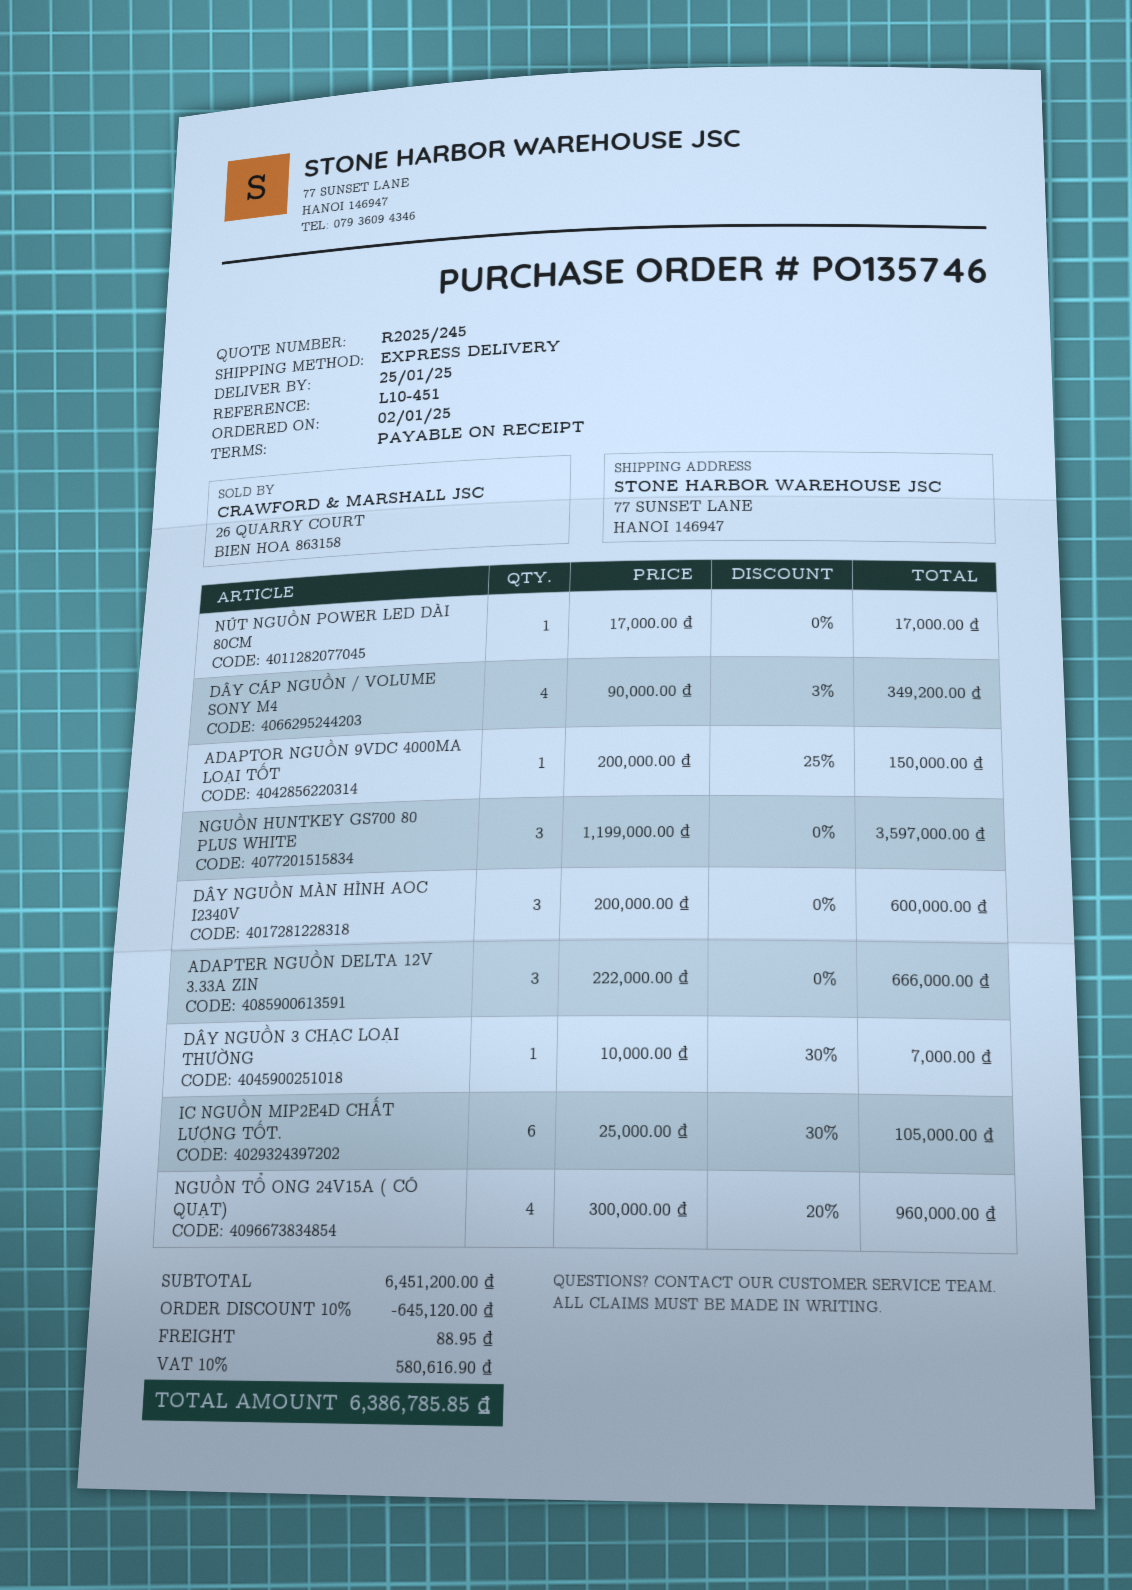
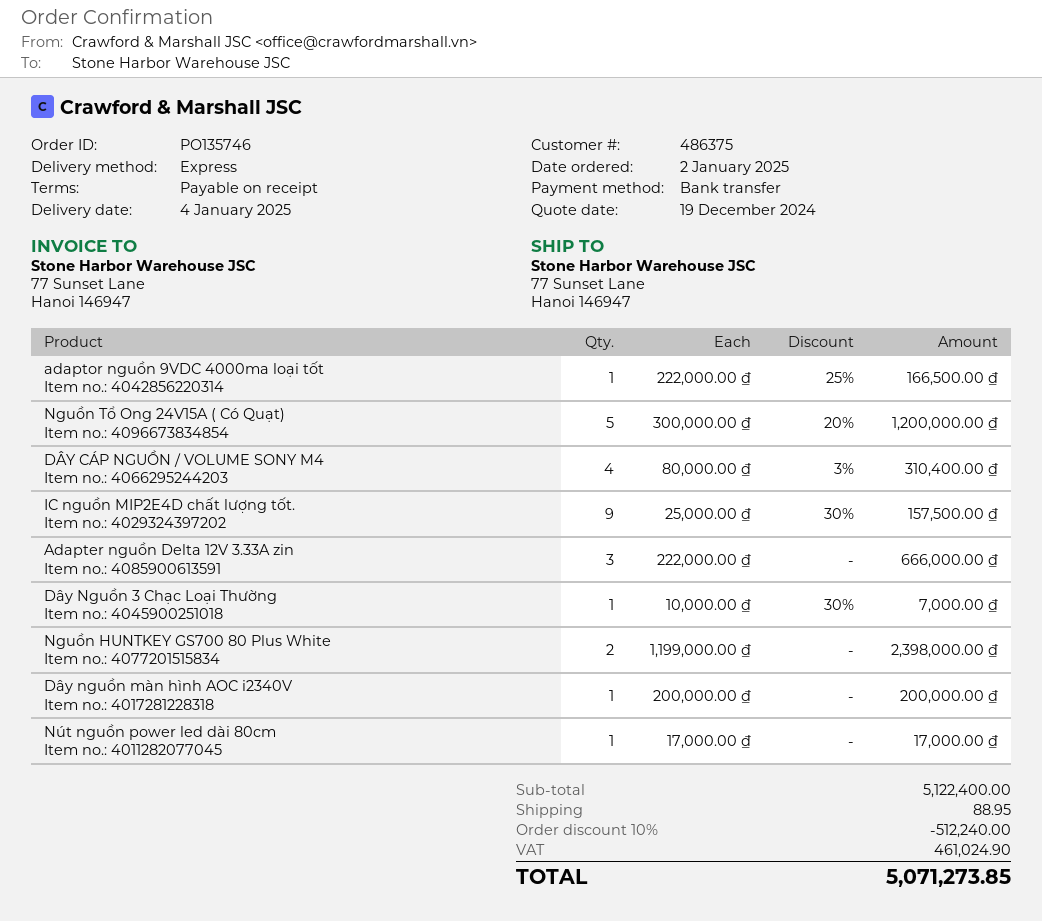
delivery date: 2025-01-25 -> 2025-01-04
DÂY CÁP NGUỒN / VOLUME SONY M4: 4 x 90000.00 - 3% = 349200.00 -> 4 x 80000.00 - 3% = 310400.00
ADAPTOR NGUỒN 9VDC 4000MA LOẠI TỐT: 1 x 200000.00 - 25% = 150000.00 -> 1 x 222000.00 - 25% = 166500.00
NGUỒN HUNTKEY GS700 80 PLUS WHITE: 3 x 1199000.00 = 3597000.00 -> 2 x 1199000.00 = 2398000.00
DÂY NGUỒN MÀN HÌNH AOC I2340V: 3 x 200000.00 = 600000.00 -> 1 x 200000.00 = 200000.00
IC NGUỒN MIP2E4D CHẤT LƯỢNG TỐT.: 6 x 25000.00 - 30% = 105000.00 -> 9 x 25000.00 - 30% = 157500.00
NGUỒN TỔ ONG 24V15A ( CÓ QUẠT): 4 x 300000.00 - 20% = 960000.00 -> 5 x 300000.00 - 20% = 1200000.00
subtotal: 6451200.00 -> 5122400.00
discount: 10% = 645120.00 -> 10% = 512240.00
tax: 580616.90 -> 461024.90
total: 6386785.85 -> 5071273.85

